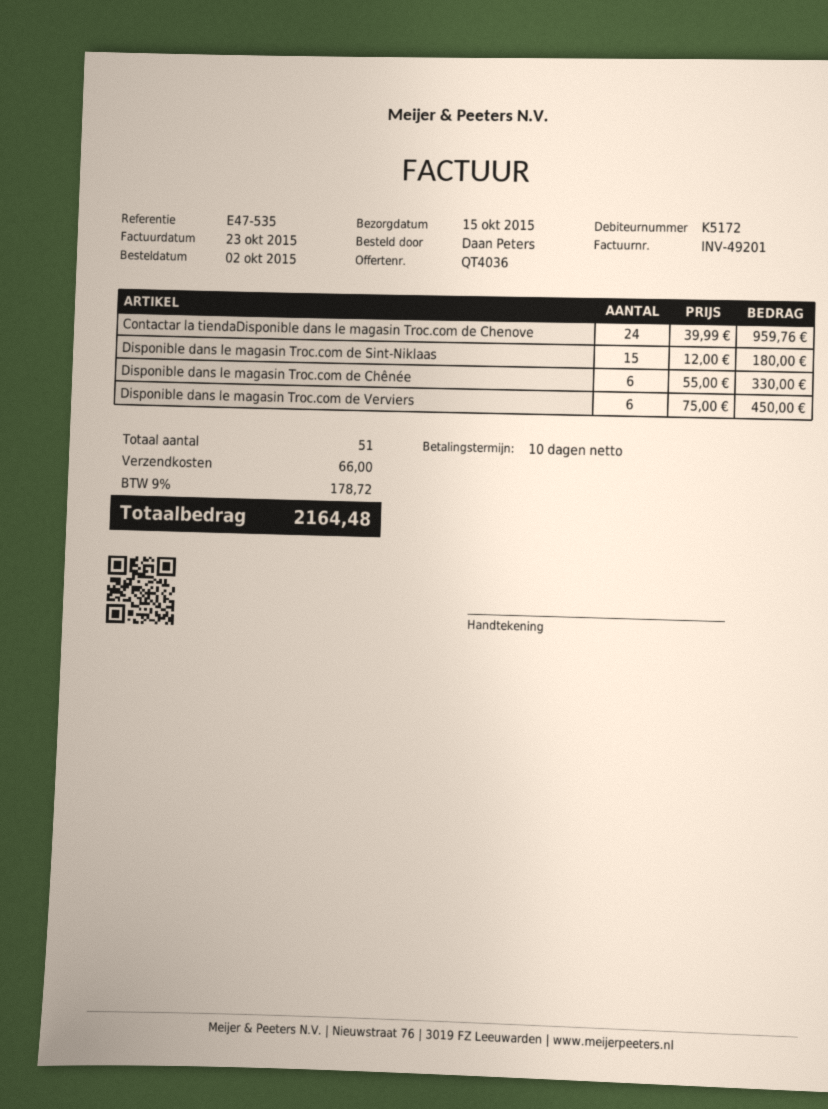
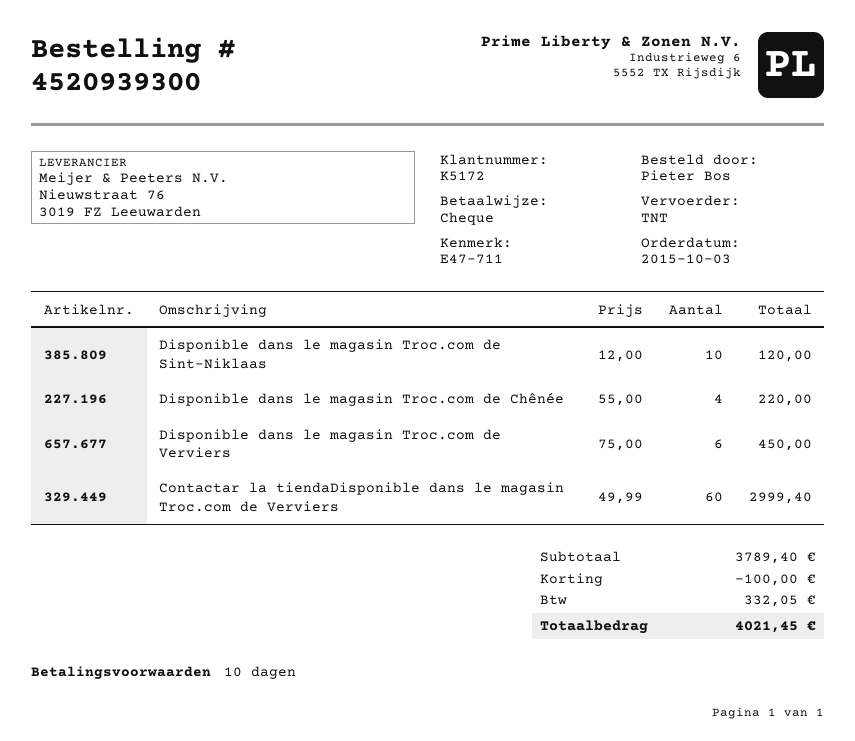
order date: 2015-10-02 -> 2015-10-03
reference: E47-535 -> E47-711
ordered by: Daan Peters -> Pieter Bos
Contactar la tiendaDisponible dans le magasin Troc.com de Chenove: 24 x 39.99 = 959.76 -> none
Disponible dans le magasin Troc.com de Sint-Niklaas: 15 x 12.00 = 180.00 -> 10 x 12.00 = 120.00
Disponible dans le magasin Troc.com de Chênée: 6 x 55.00 = 330.00 -> 4 x 55.00 = 220.00
Contactar la tiendaDisponible dans le magasin Troc.com de Verviers: none -> 60 x 49.99 = 2999.40
discount: none -> 100.00
shipping: 66.00 -> none
tax: 178.72 -> 332.05
total: 2164.48 -> 4021.45

